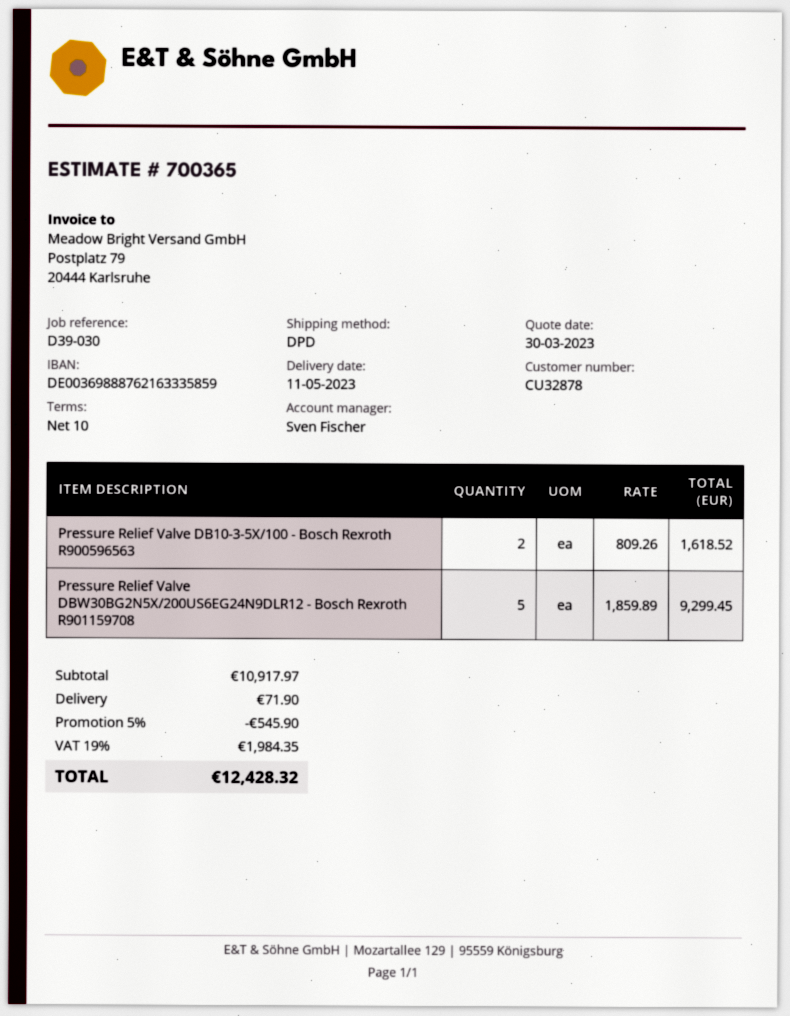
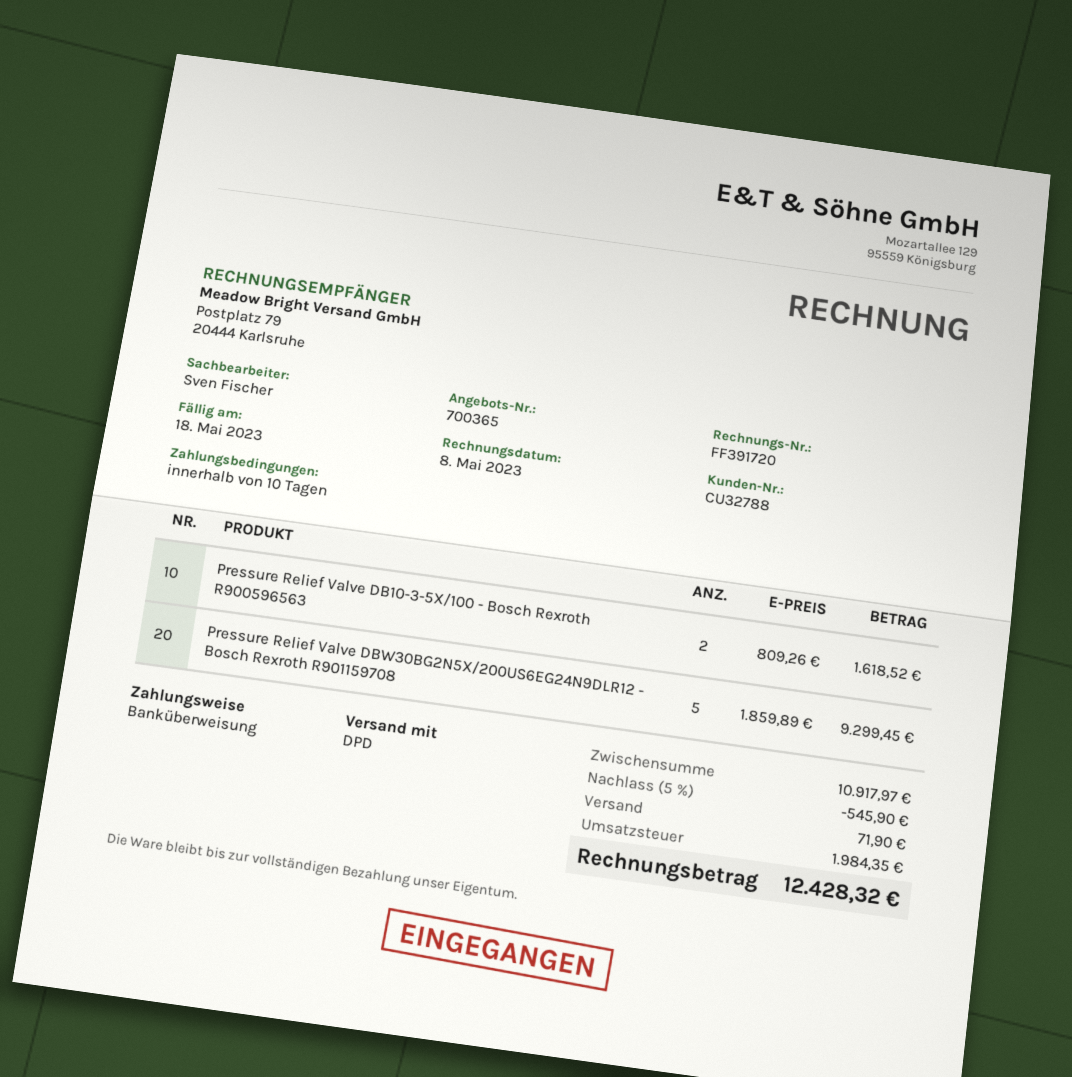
customer number: CU32878 -> CU32788

